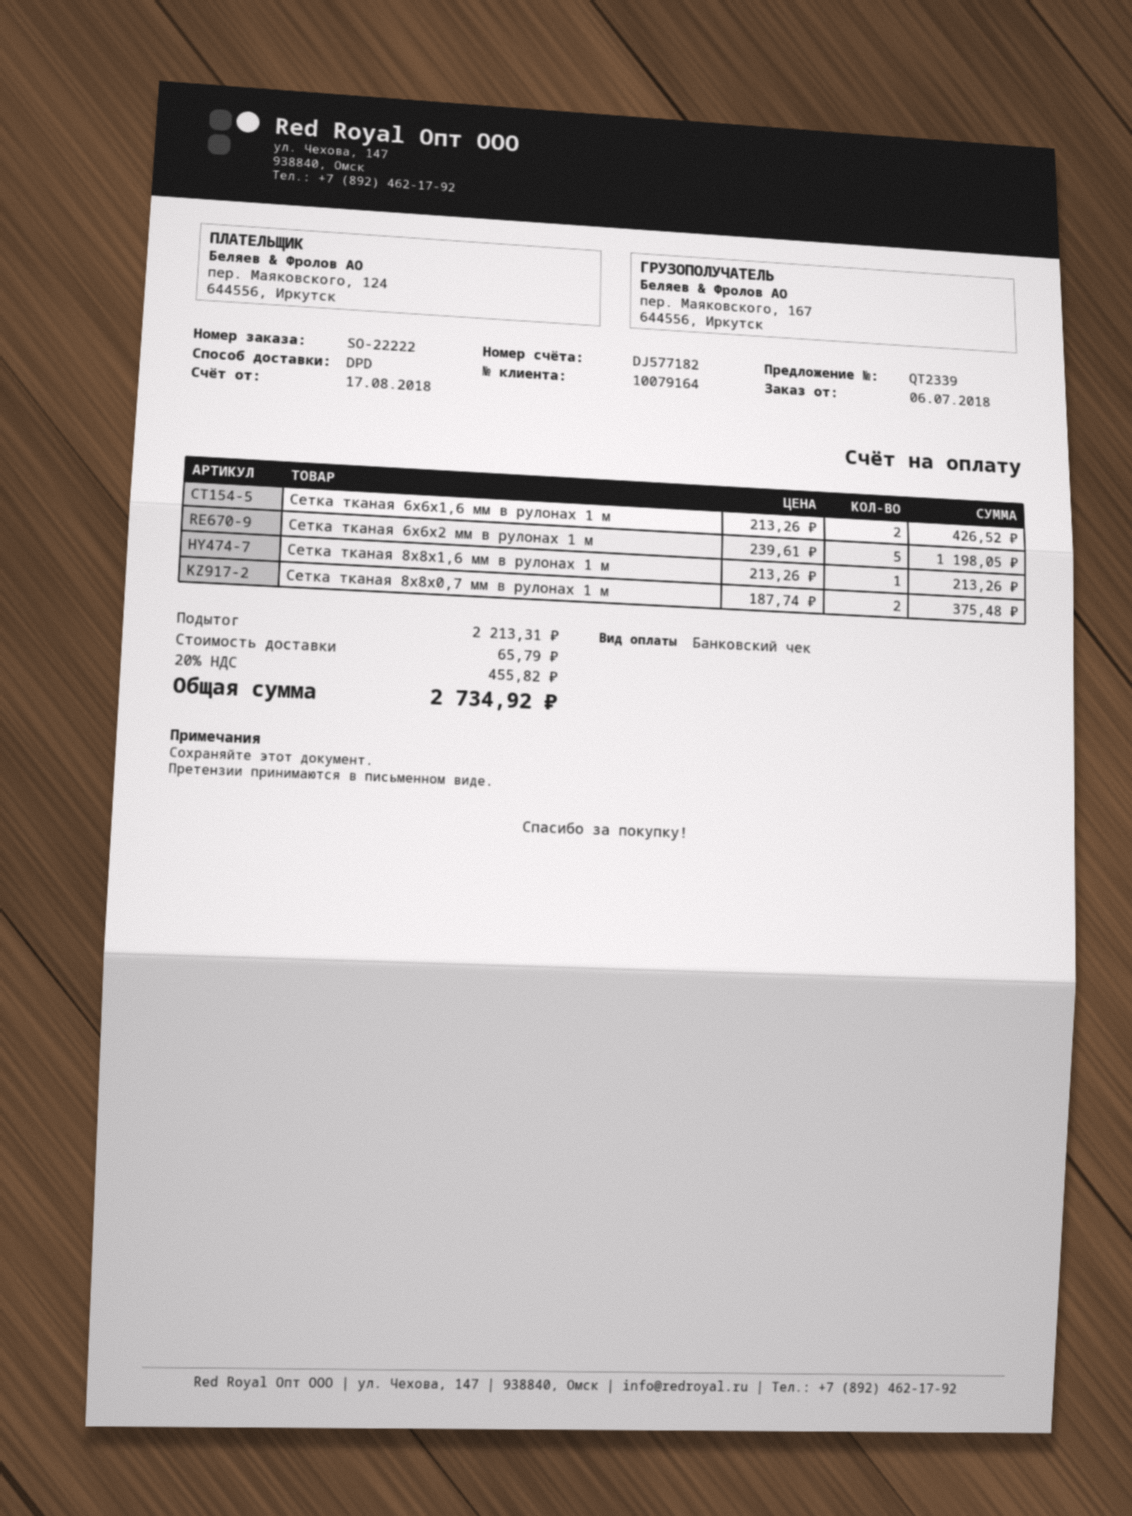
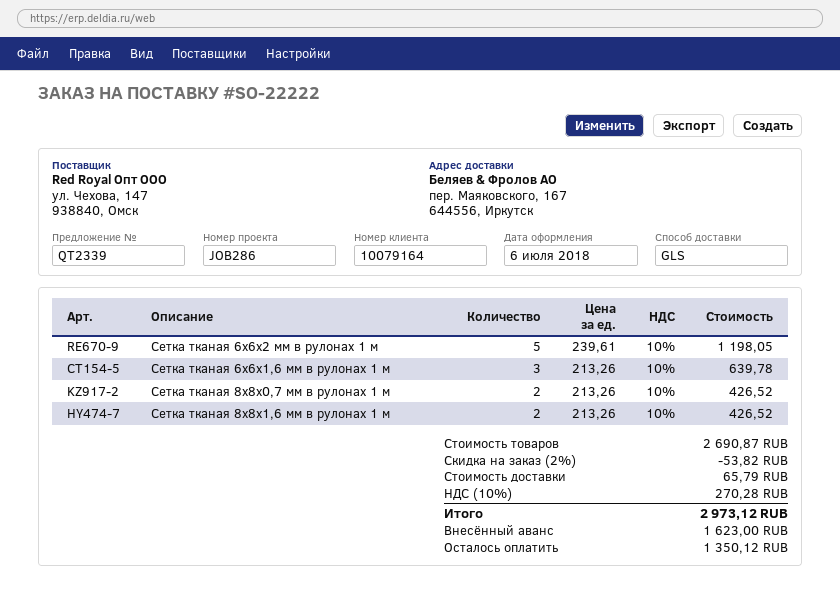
shipping method: DPD -> GLS
Сетка тканая 6х6х1,6 мм в рулонах 1 м: 2 x 213.26 = 426.52 -> 3 x 213.26 = 639.78
Сетка тканая 8х8х1,6 мм в рулонах 1 м: 1 x 213.26 = 213.26 -> 2 x 213.26 = 426.52
Сетка тканая 8х8х0,7 мм в рулонах 1 м: 2 x 187.74 = 375.48 -> 2 x 213.26 = 426.52
subtotal: 2213.31 -> 2690.87
discount: none -> 2% = 53.82
tax: 20% = 455.82 -> 10% = 270.28
total: 2734.92 -> 2973.12

